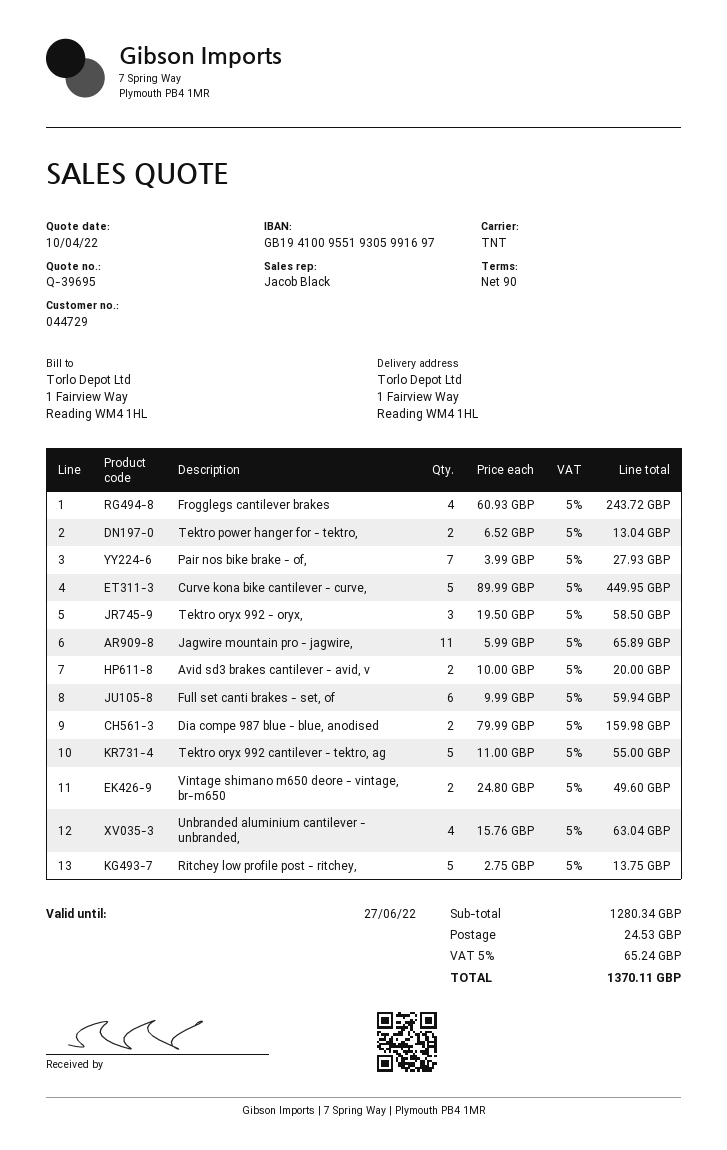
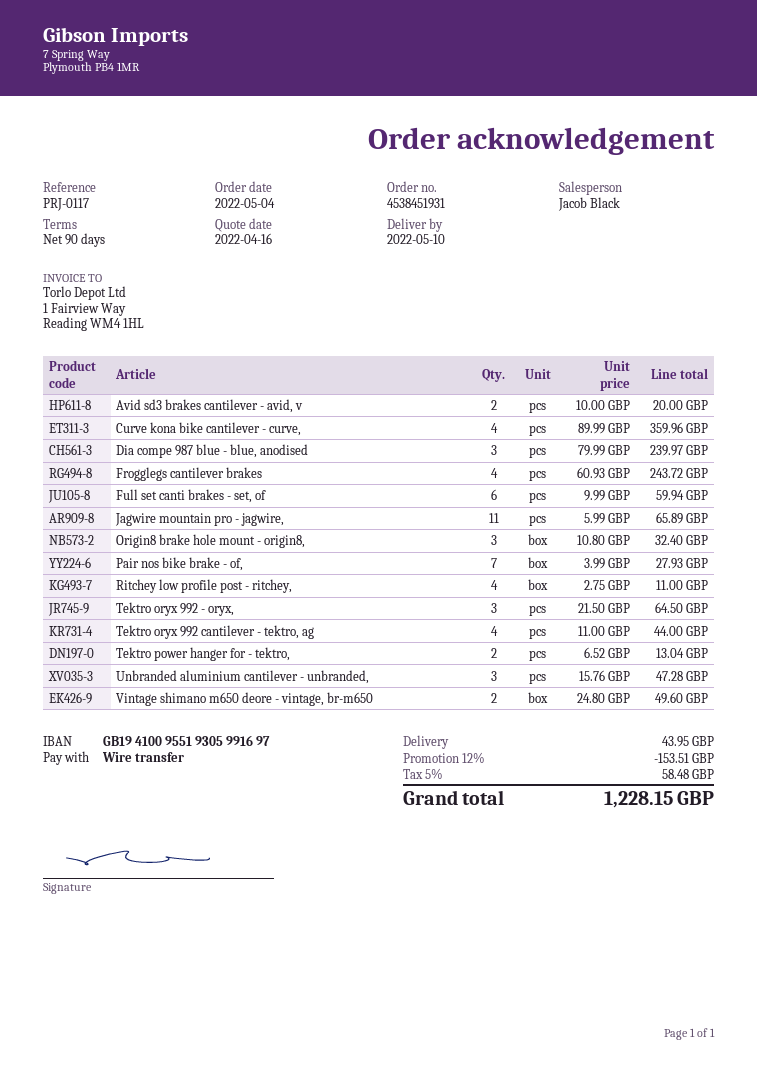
quote date: 2022-04-10 -> 2022-04-16
Curve kona bike cantilever - curve,: 5 x 89.99 = 449.95 -> 4 x 89.99 = 359.96
Tektro oryx 992 - oryx,: 3 x 19.50 = 58.50 -> 3 x 21.50 = 64.50
Dia compe 987 blue - blue, anodised: 2 x 79.99 = 159.98 -> 3 x 79.99 = 239.97
Tektro oryx 992 cantilever - tektro, ag: 5 x 11.00 = 55.00 -> 4 x 11.00 = 44.00
Unbranded aluminium cantilever - unbranded,: 4 x 15.76 = 63.04 -> 3 x 15.76 = 47.28
Ritchey low profile post - ritchey,: 5 x 2.75 = 13.75 -> 4 x 2.75 = 11.00
Origin8 brake hole mount - origin8,: none -> 3 x 10.80 = 32.40
discount: none -> 12% = 153.51
shipping: 24.53 -> 43.95
tax: 5% = 65.24 -> 5% = 58.48
total: 1370.11 -> 1228.15

